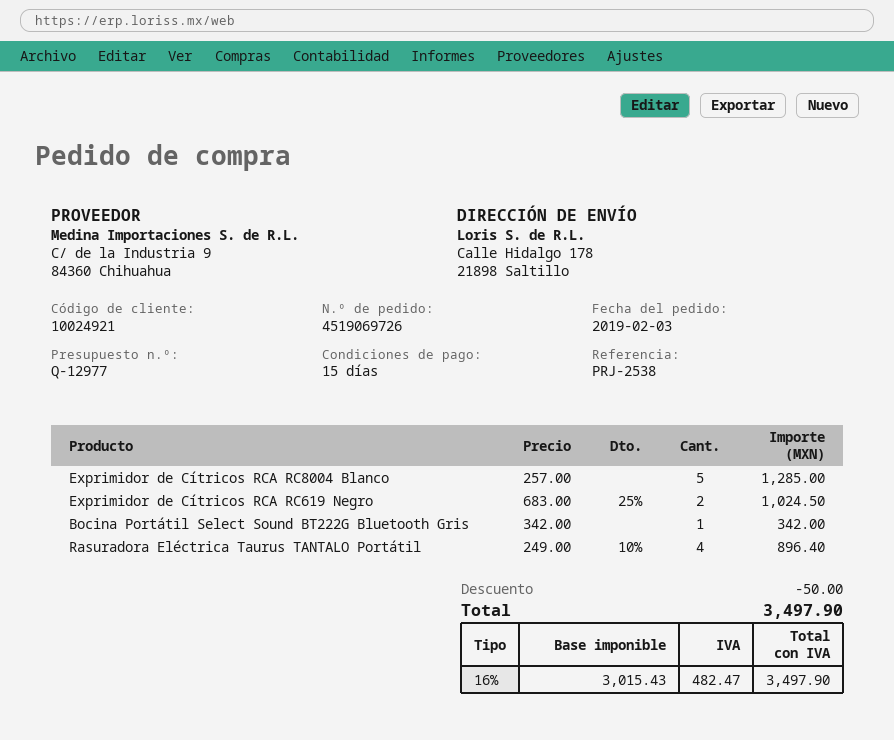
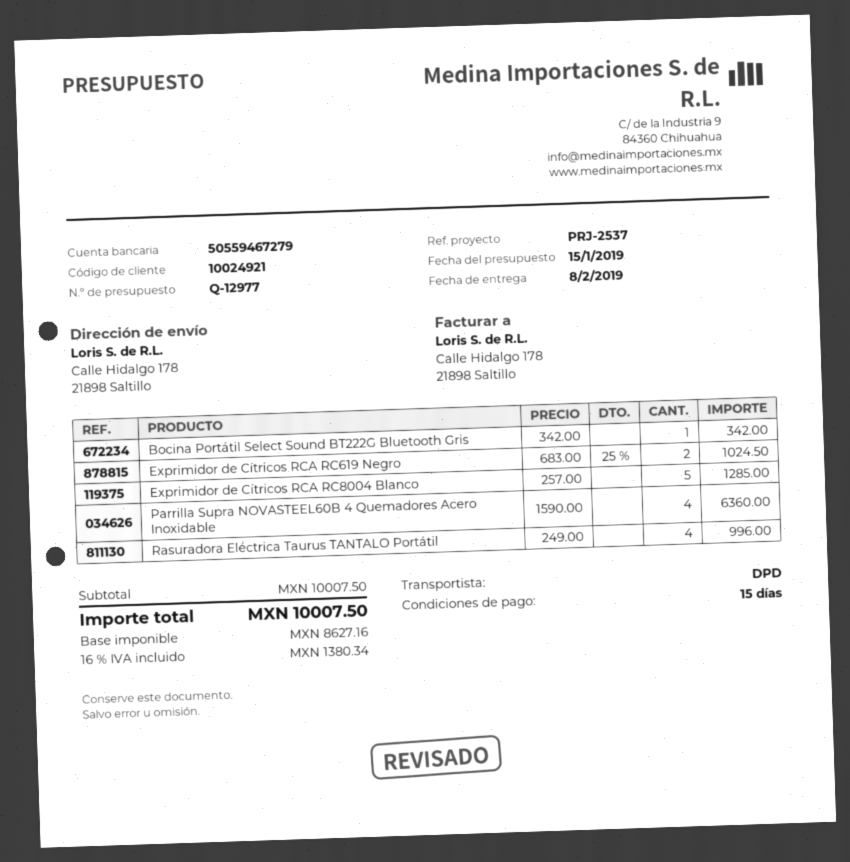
reference: PRJ-2538 -> PRJ-2537
Rasuradora Eléctrica Taurus TANTALO Portátil: 4 x 249.00 - 10% = 896.40 -> 4 x 249.00 = 996.00
Parrilla Supra NOVASTEEL60B 4 Quemadores Acero Inoxidable: none -> 4 x 1590.00 = 6360.00
discount: 50.00 -> none
net: 3015.43 -> 8627.16
tax: 16% = 482.47 -> 16% = 1380.34
total: 3497.90 -> 10007.50

